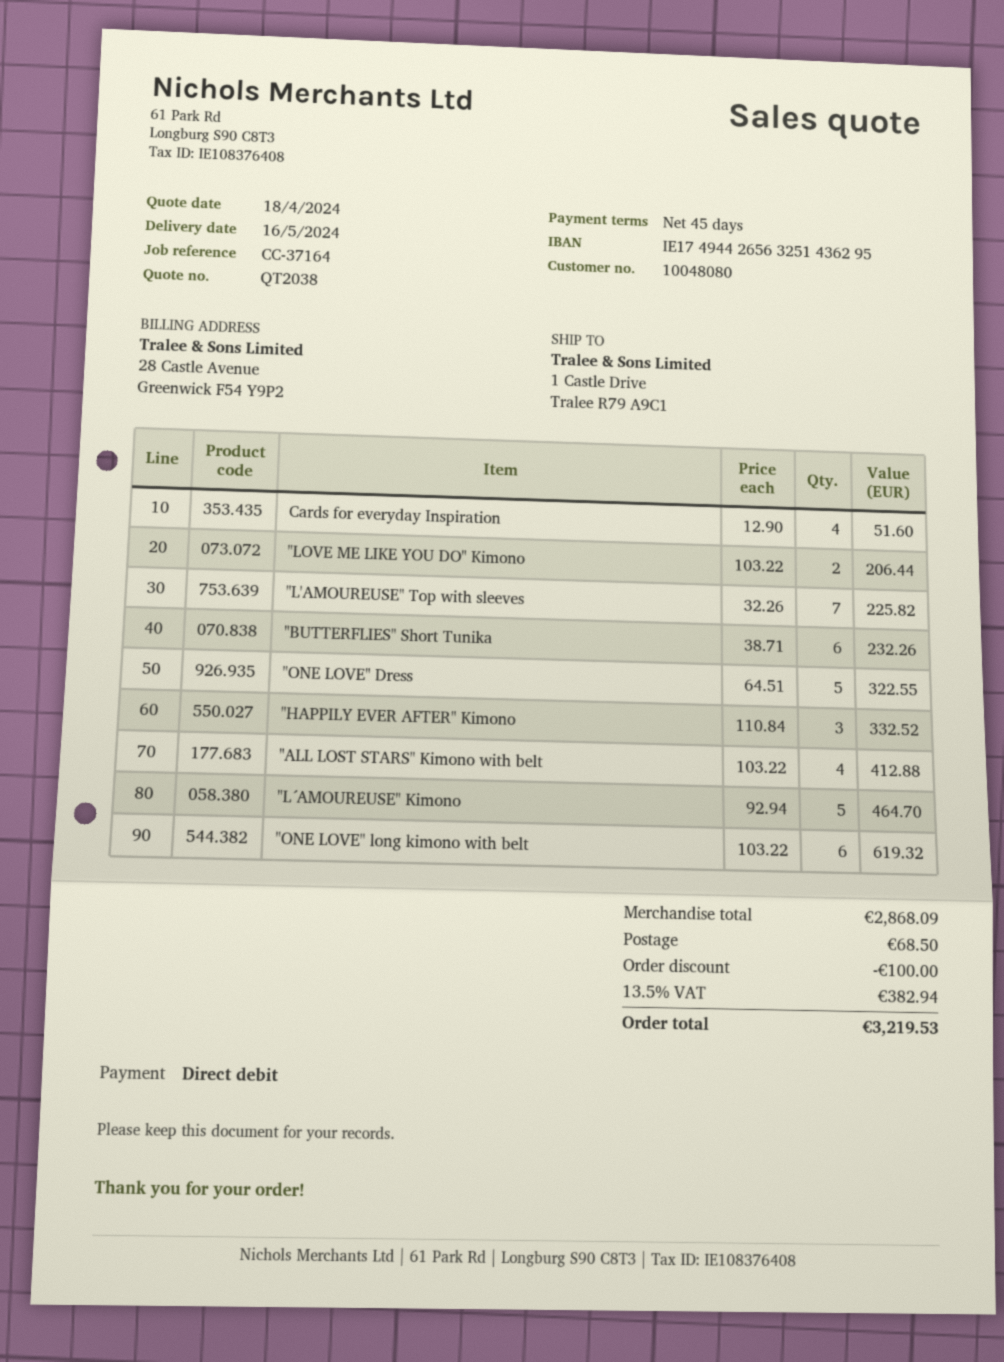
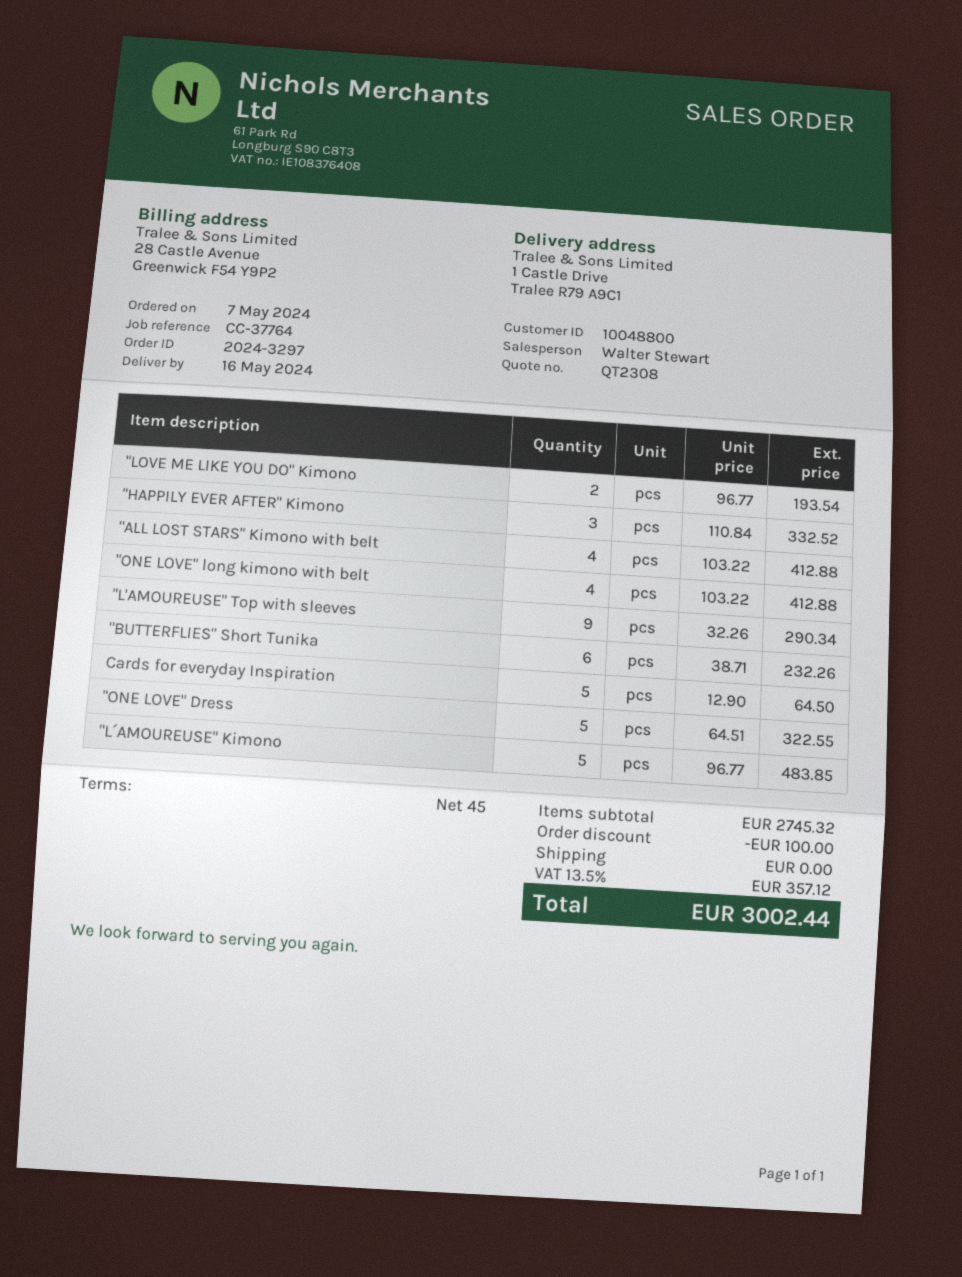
quote number: QT2038 -> QT2308
customer number: 10048080 -> 10048800
reference: CC-37164 -> CC-37764
Cards for everyday Inspiration: 4 x 12.90 = 51.60 -> 5 x 12.90 = 64.50
"LOVE ME LIKE YOU DO" Kimono: 2 x 103.22 = 206.44 -> 2 x 96.77 = 193.54
"L'AMOUREUSE" Top with sleeves: 7 x 32.26 = 225.82 -> 9 x 32.26 = 290.34
"L´AMOUREUSE" Kimono: 5 x 92.94 = 464.70 -> 5 x 96.77 = 483.85
"ONE LOVE" long kimono with belt: 6 x 103.22 = 619.32 -> 4 x 103.22 = 412.88
subtotal: 2868.09 -> 2745.32
shipping: 68.50 -> 0.00
tax: 13.5% = 382.94 -> 13.5% = 357.12
total: 3219.53 -> 3002.44

